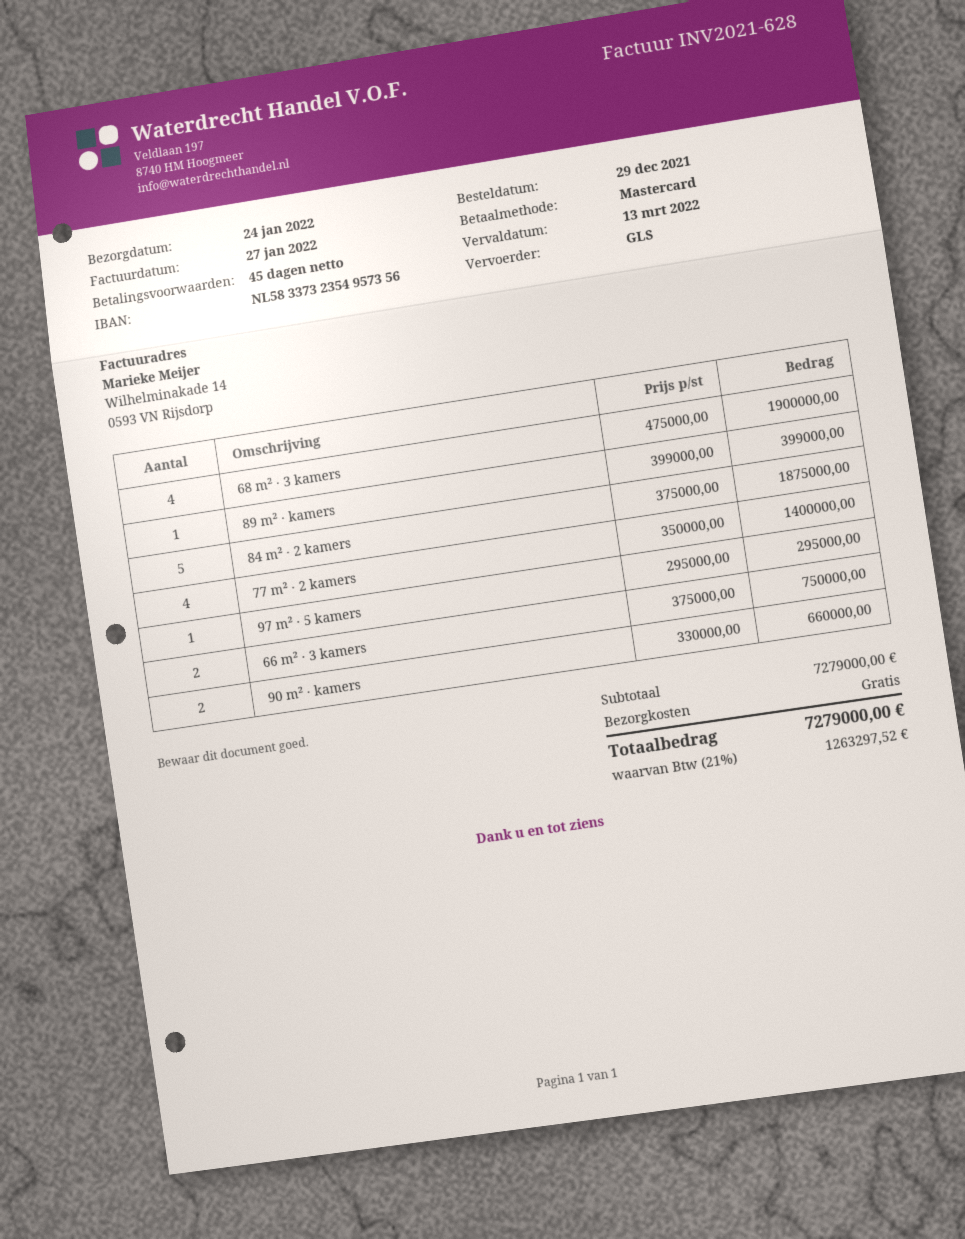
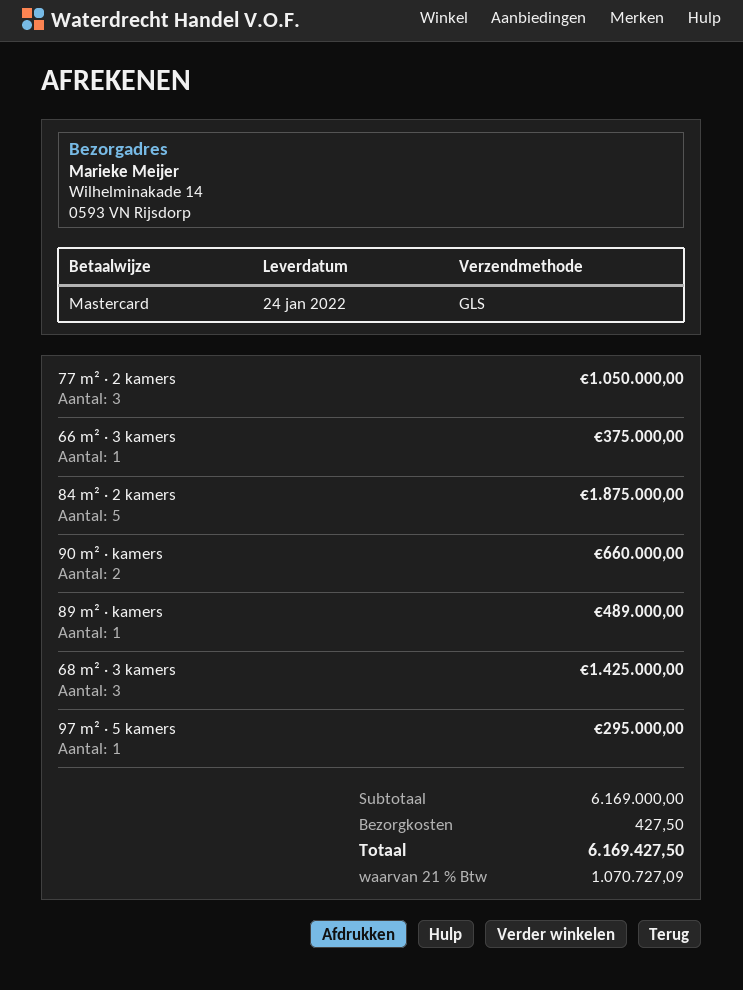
68 m² · 3 kamers: 4 for 1900000.00 -> 3 for 1425000.00
89 m² · kamers: 1 for 399000.00 -> 1 for 489000.00
77 m² · 2 kamers: 4 for 1400000.00 -> 3 for 1050000.00
66 m² · 3 kamers: 2 for 750000.00 -> 1 for 375000.00
subtotal: 7279000.00 -> 6169000.00
shipping: 0.00 -> 427.50
tax: 21% = 1263297.52 -> 21% = 1070727.09
total: 7279000.00 -> 6169427.50

